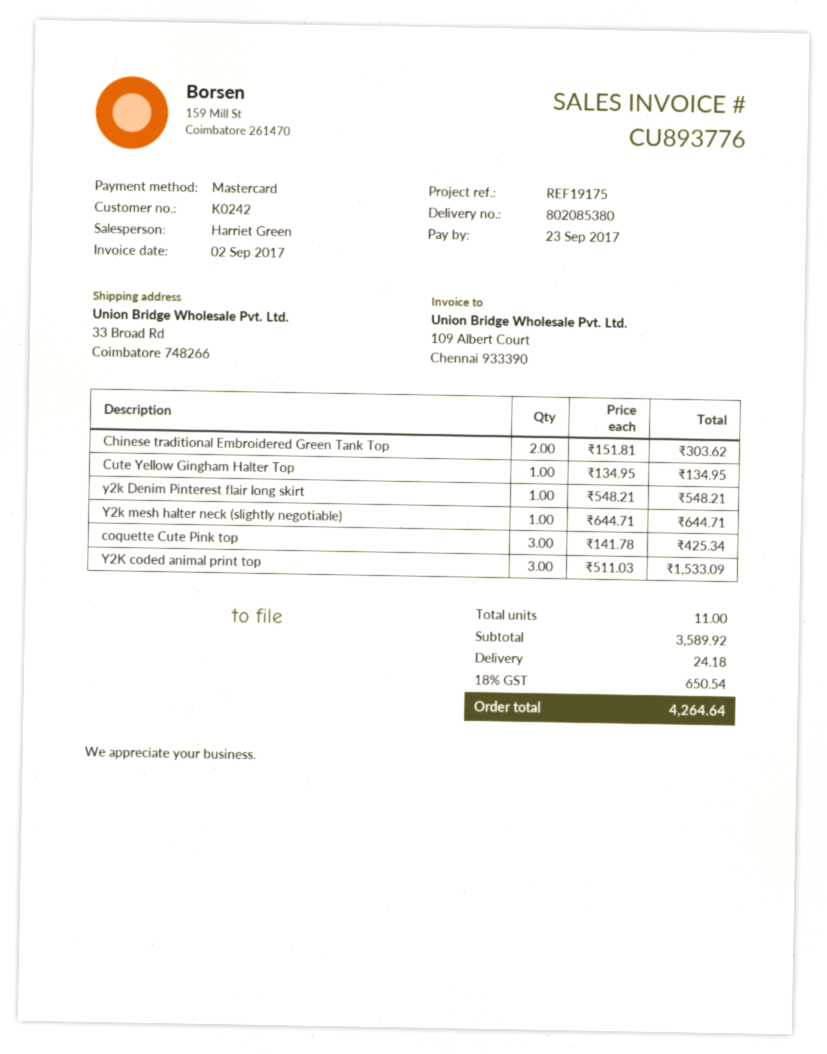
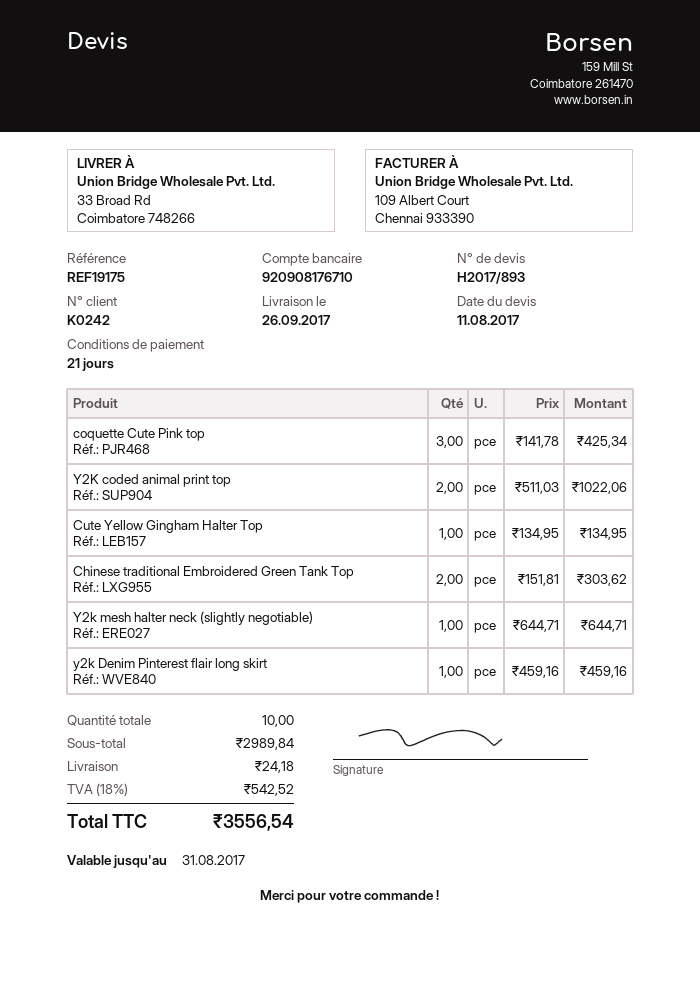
y2k Denim Pinterest flair long skirt: 1 x 548.21 = 548.21 -> 1 x 459.16 = 459.16
Y2K coded animal print top: 3 x 511.03 = 1533.09 -> 2 x 511.03 = 1022.06
total quantity: 11 -> 10
subtotal: 3589.92 -> 2989.84
tax: 18% = 650.54 -> 18% = 542.52
total: 4264.64 -> 3556.54

